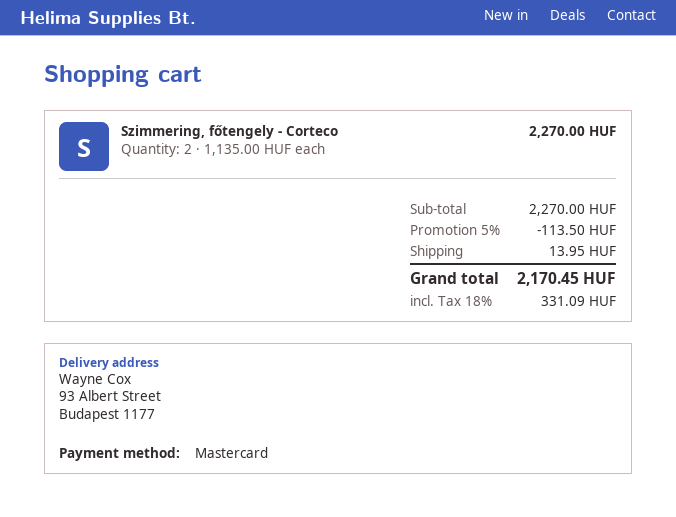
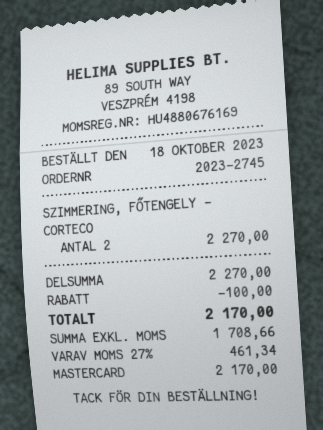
discount: 113.50 -> 100.00
shipping: 13.95 -> none
tax: 18% = 331.09 -> 27% = 461.34
total: 2170.45 -> 2170.00

